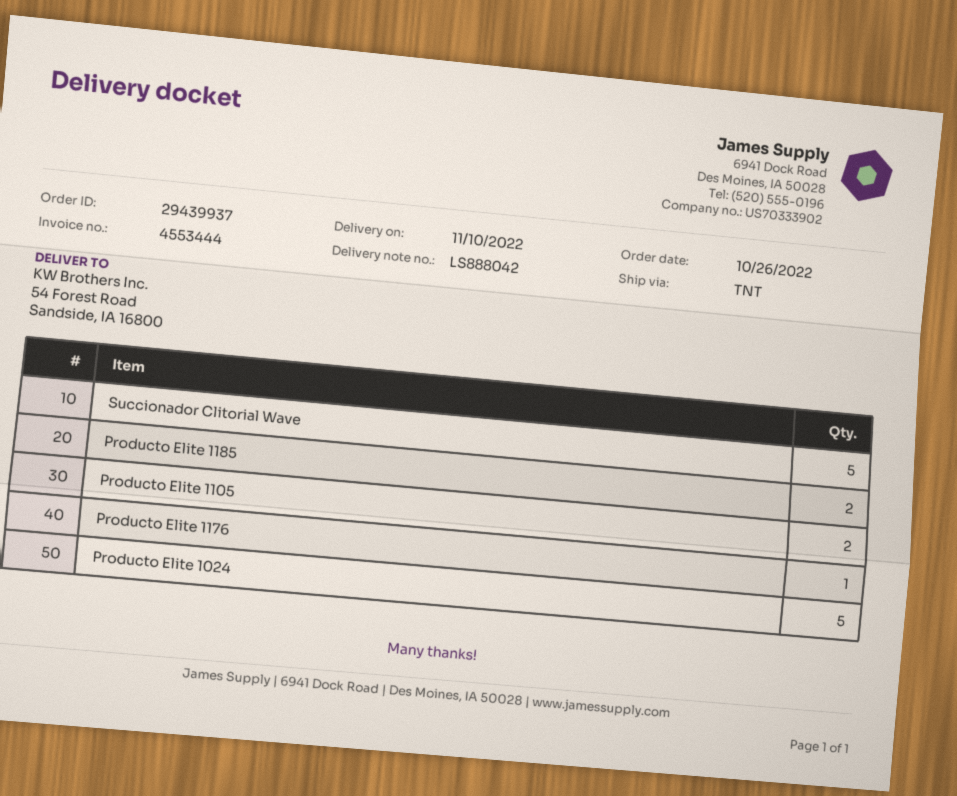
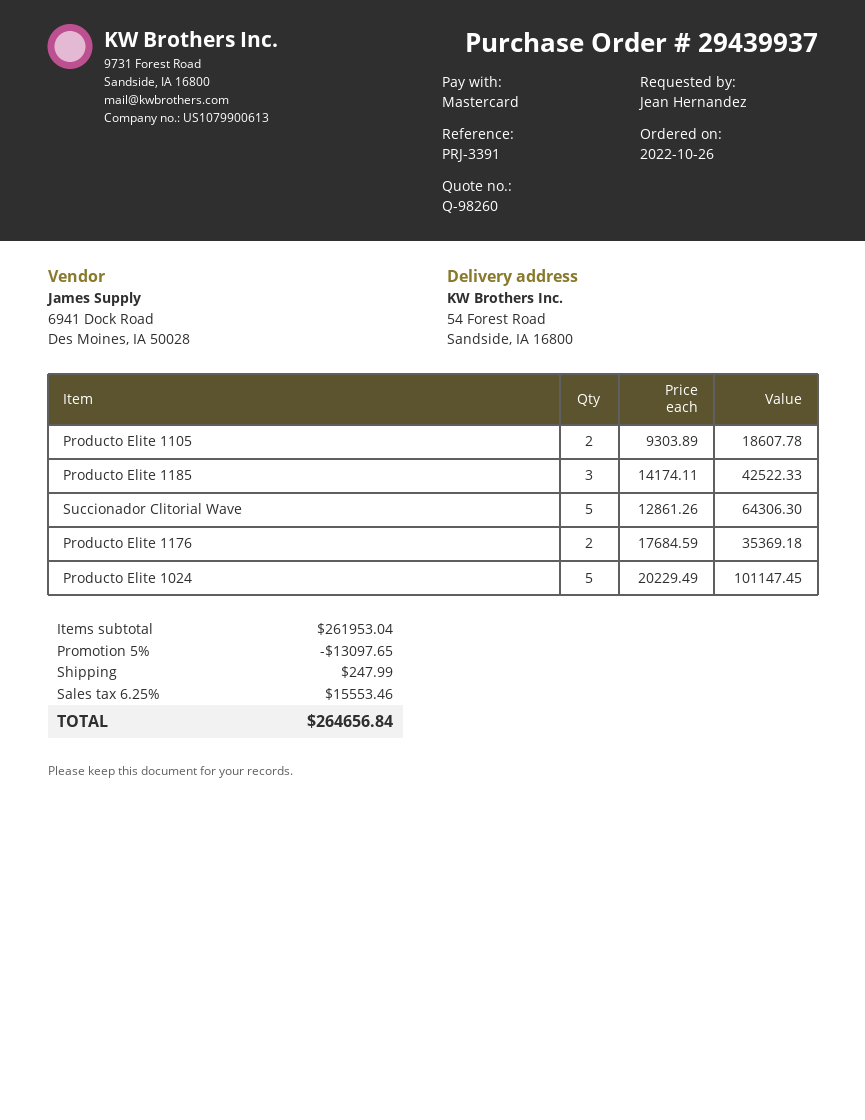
Producto Elite 1185: 2 -> 3
Producto Elite 1176: 1 -> 2

